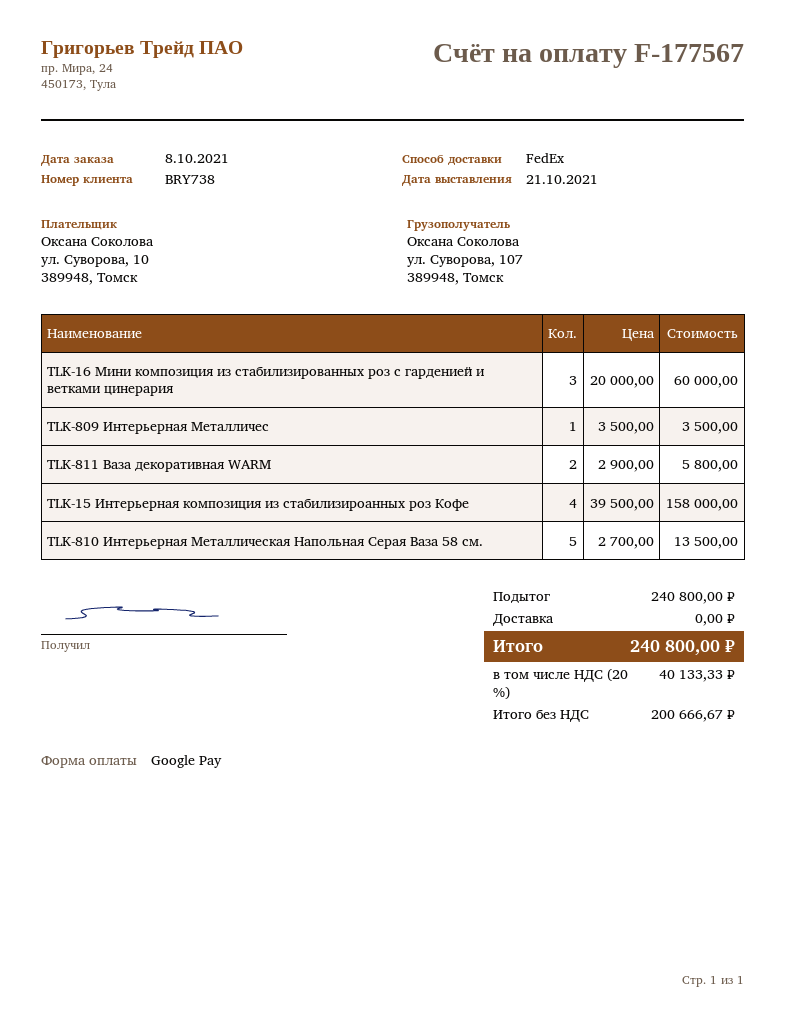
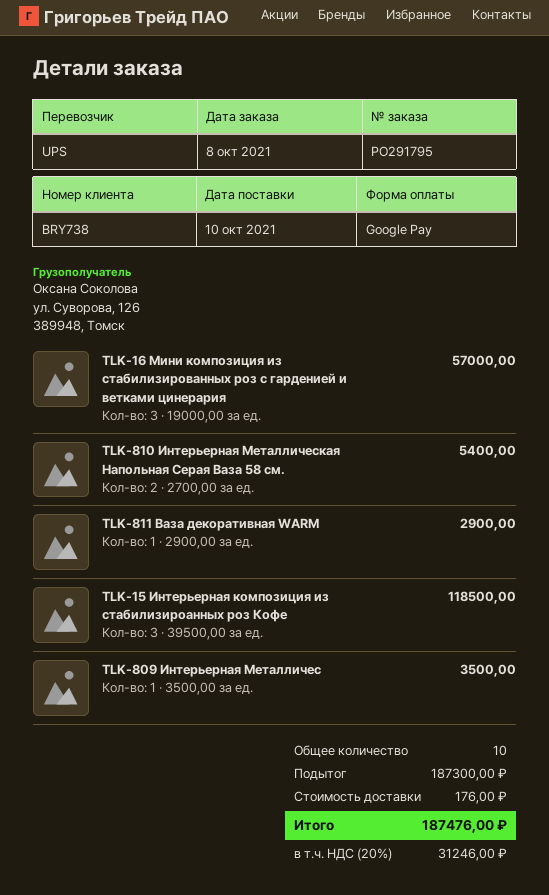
shipping method: FedEx -> UPS
ship to: ул. Суворова, 107, 389948, Томск -> ул. Суворова, 126, 389948, Томск
TLK-16 Мини композиция из стабилизированных роз с гарденией и ветками цинерария: 3 x 20000.00 = 60000.00 -> 3 x 19000.00 = 57000.00
TLK-811 Ваза декоративная WARM: 2 x 2900.00 = 5800.00 -> 1 x 2900.00 = 2900.00
TLK-15 Интерьерная композиция из стабилизироанных роз Кофе: 4 x 39500.00 = 158000.00 -> 3 x 39500.00 = 118500.00
TLK-810 Интерьерная Металлическая Напольная Серая Ваза 58 см.: 5 x 2700.00 = 13500.00 -> 2 x 2700.00 = 5400.00
subtotal: 240800.00 -> 187300.00
shipping: 0.00 -> 176.00
tax: 20% = 40133.33 -> 20% = 31246.00
total: 240800.00 -> 187476.00

